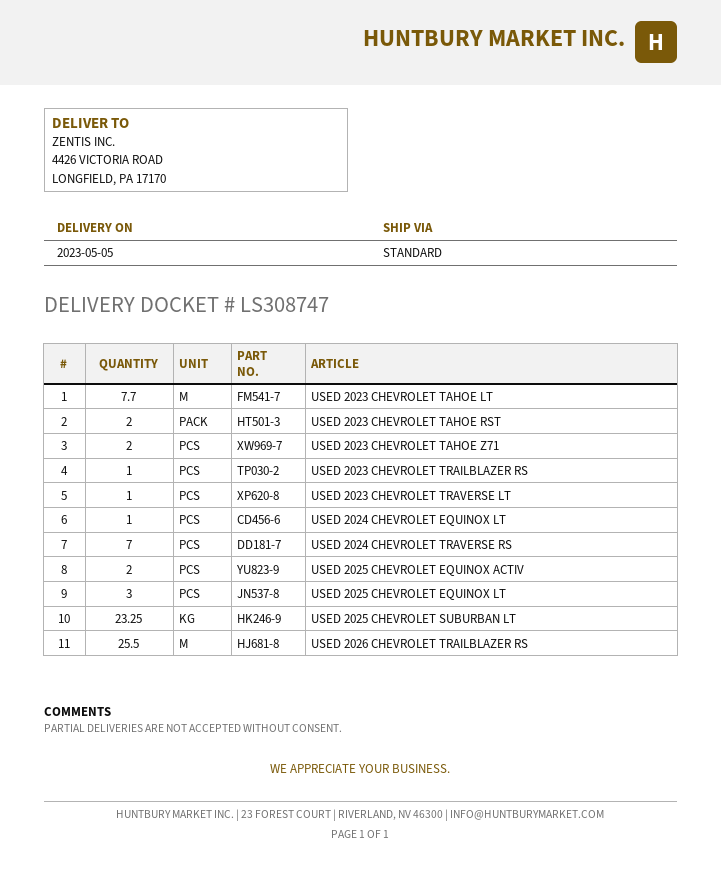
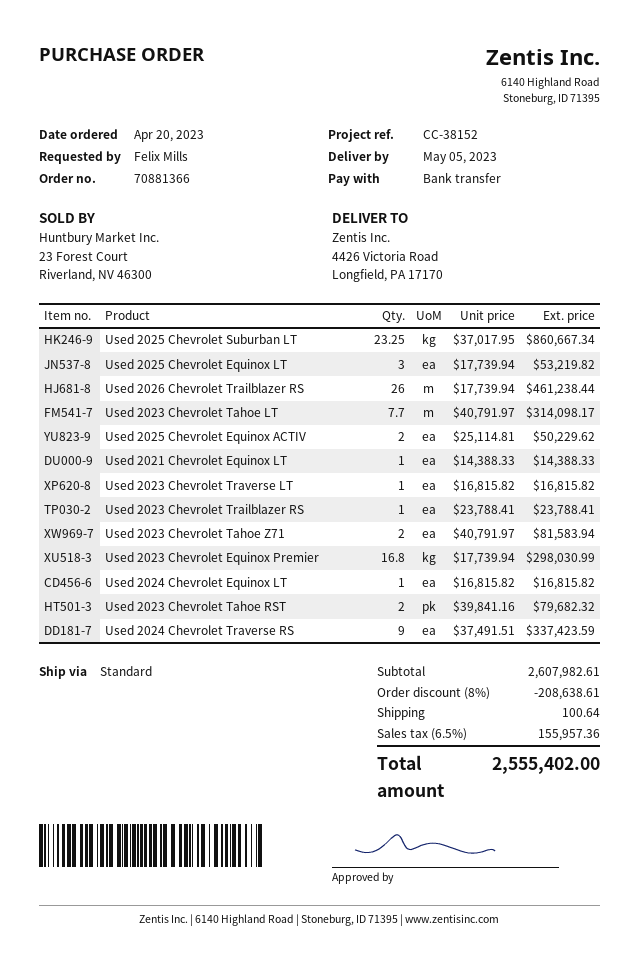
USED 2024 CHEVROLET TRAVERSE RS: 7 -> 9
USED 2026 CHEVROLET TRAILBLAZER RS: 25.5 -> 26
Used 2021 Chevrolet Equinox LT: none -> 1
Used 2023 Chevrolet Equinox Premier: none -> 16.8

